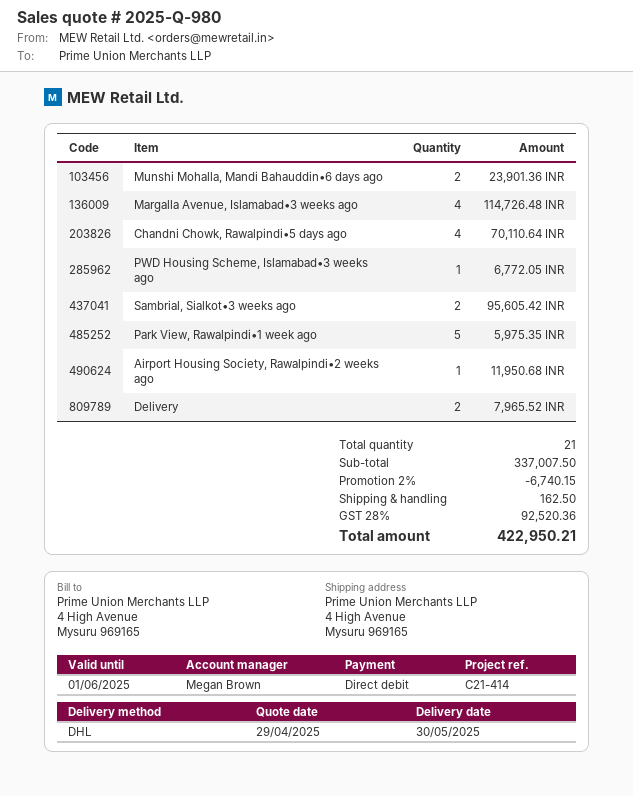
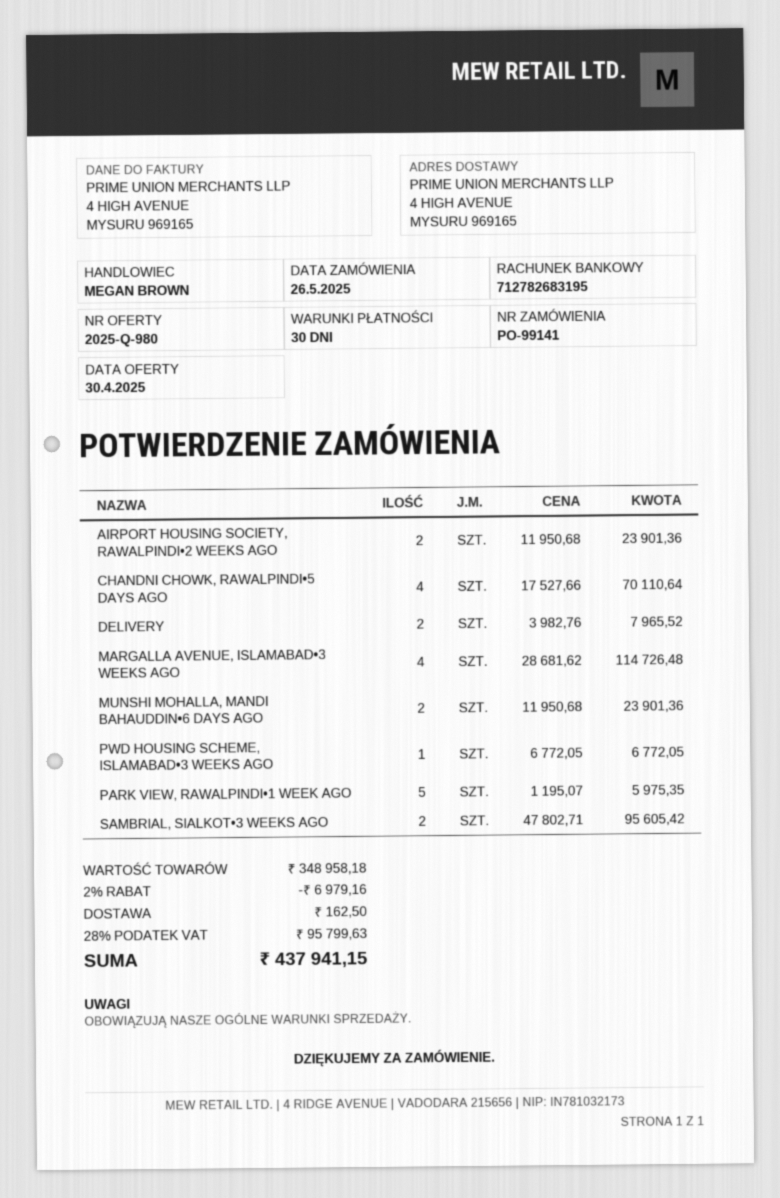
quote date: 2025-04-29 -> 2025-04-30
Airport Housing Society, Rawalpindi•2 weeks ago: 1 for 11950.68 -> 2 for 23901.36
subtotal: 337007.50 -> 348958.18
discount: 2% = 6740.15 -> 2% = 6979.16
tax: 28% = 92520.36 -> 28% = 95799.63
total: 422950.21 -> 437941.15

